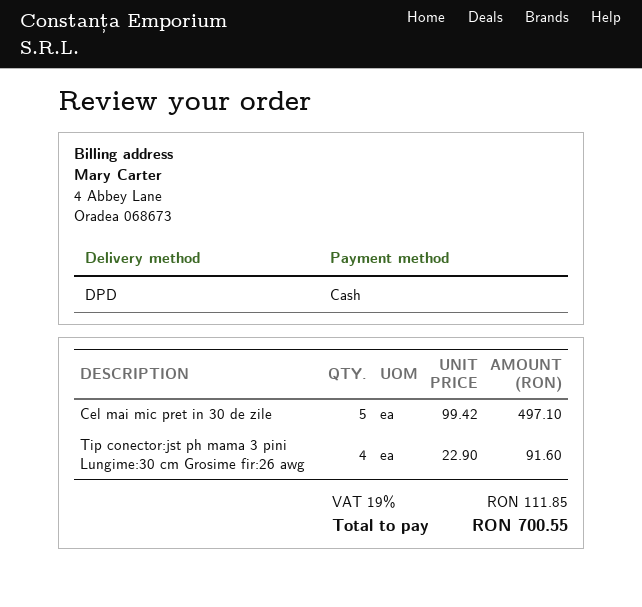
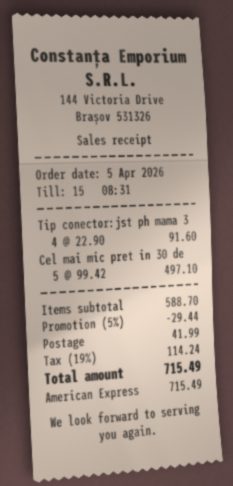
payment method: cash -> American Express
discount: none -> 5% = 29.44
shipping: none -> 41.99
tax: 19% = 111.85 -> 19% = 114.24
total: 700.55 -> 715.49

